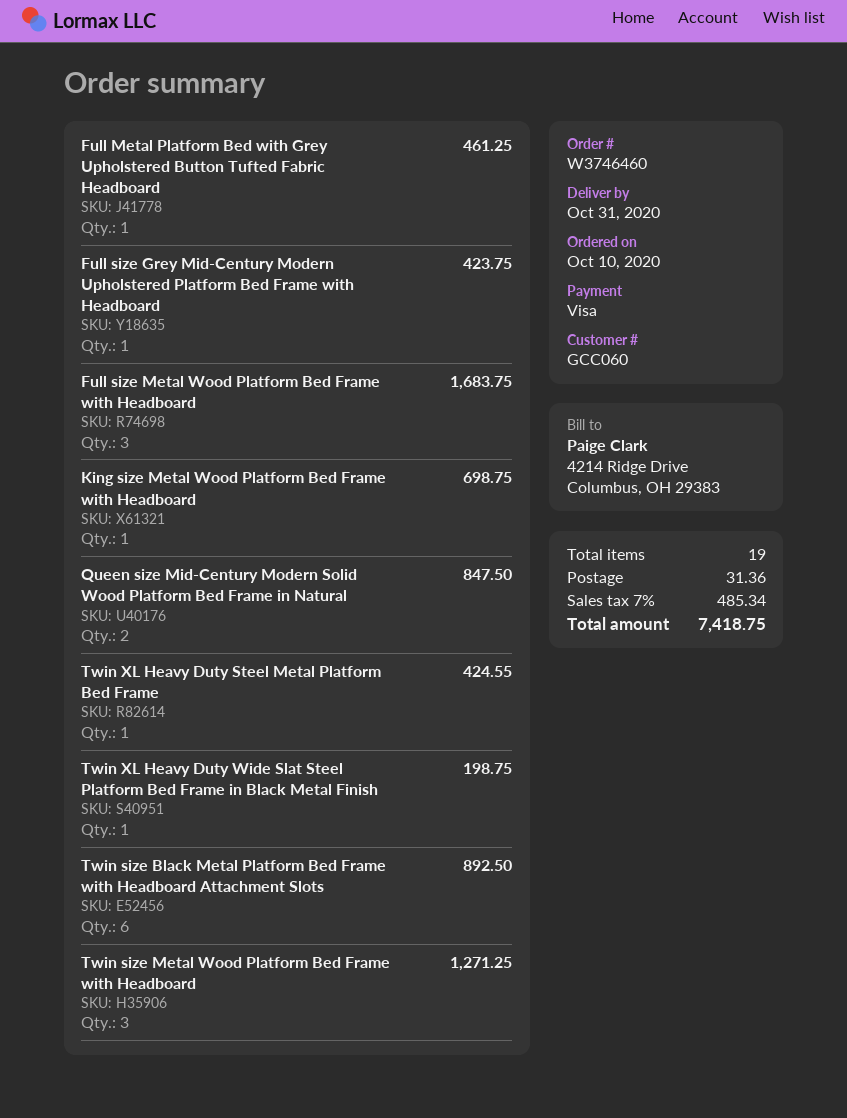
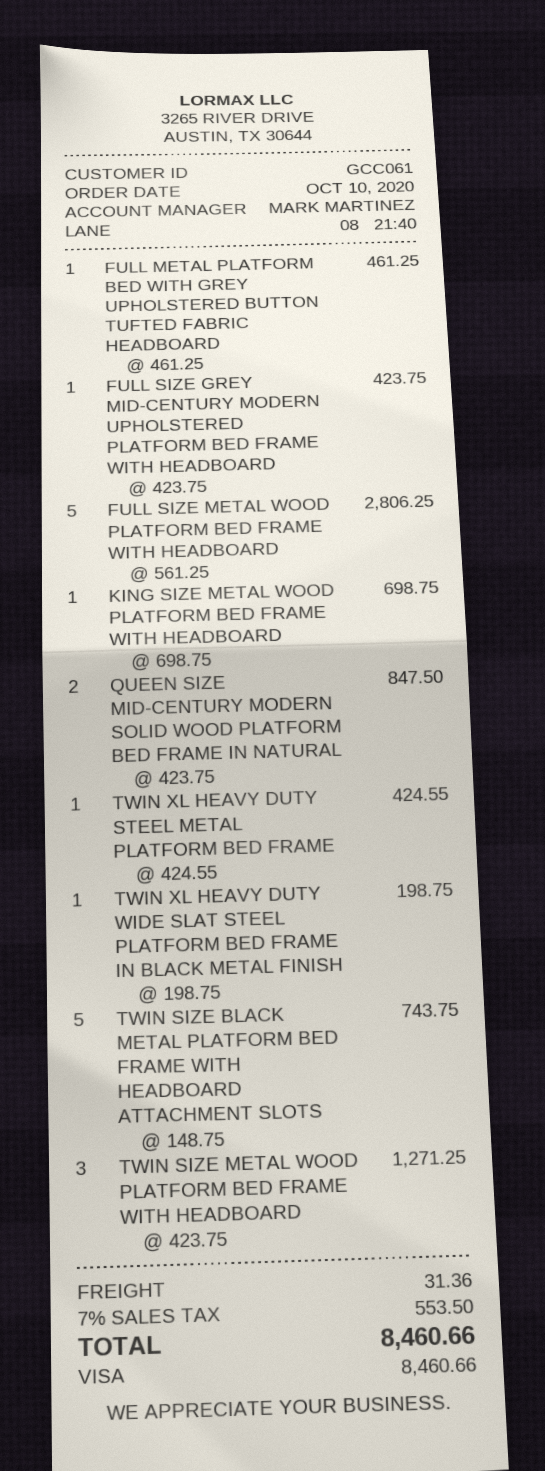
customer number: GCC060 -> GCC061
Full size Metal Wood Platform Bed Frame with Headboard: 3 for 1683.75 -> 5 for 2806.25
Twin size Black Metal Platform Bed Frame with Headboard Attachment Slots: 6 for 892.50 -> 5 for 743.75
tax: 7% = 485.34 -> 7% = 553.50
total: 7418.75 -> 8460.66

